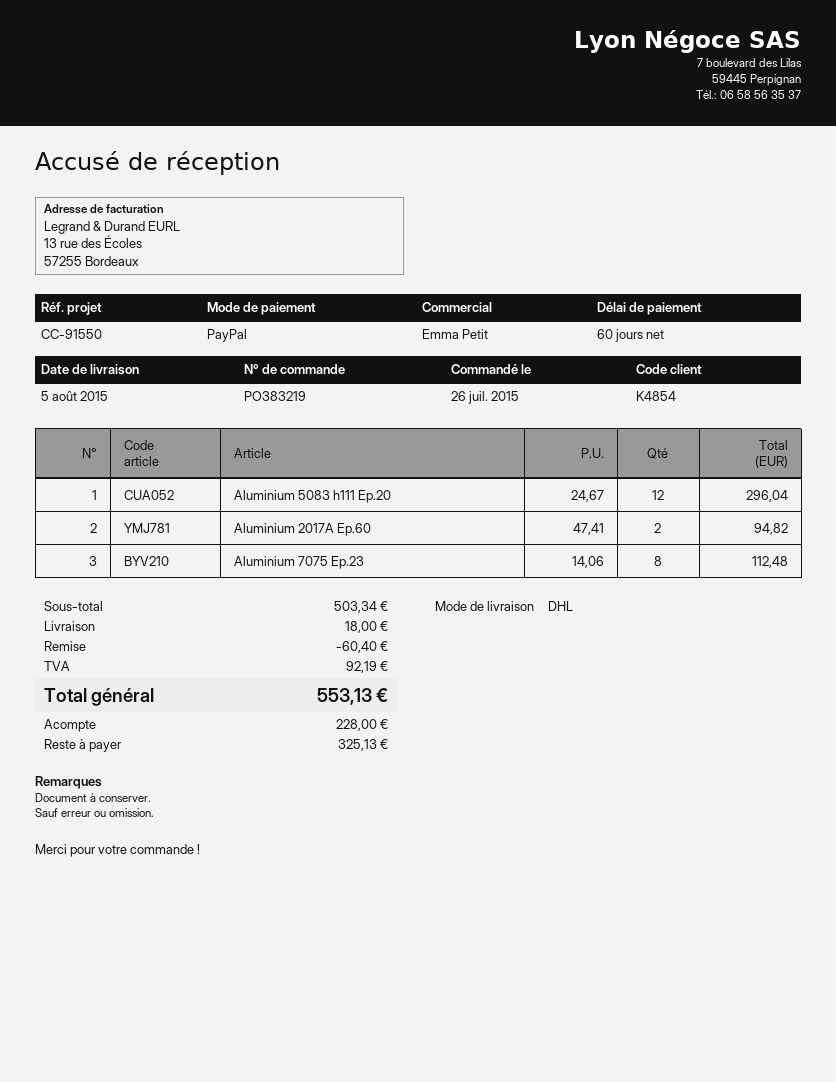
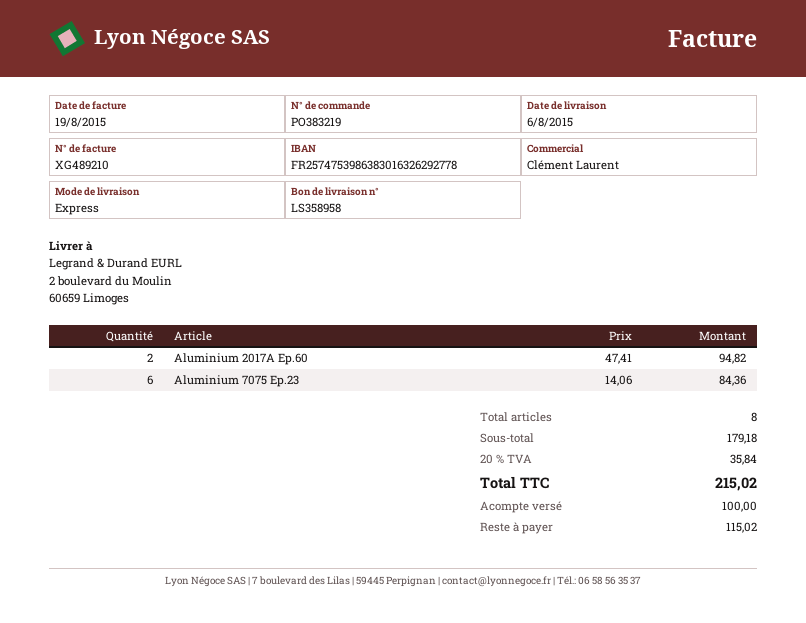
delivery date: 2015-08-05 -> 2015-08-06
sales rep: Emma Petit -> Clément Laurent
shipping method: DHL -> express
Aluminium 5083 h111 Ep.20: 12 x 24.67 = 296.04 -> none
Aluminium 7075 Ep.23: 8 x 14.06 = 112.48 -> 6 x 14.06 = 84.36
subtotal: 503.34 -> 179.18
discount: 60.40 -> none
shipping: 18.00 -> none
tax: 92.19 -> 35.84
total: 553.13 -> 215.02
deposit: 228.00 -> 100.00
balance: 325.13 -> 115.02

